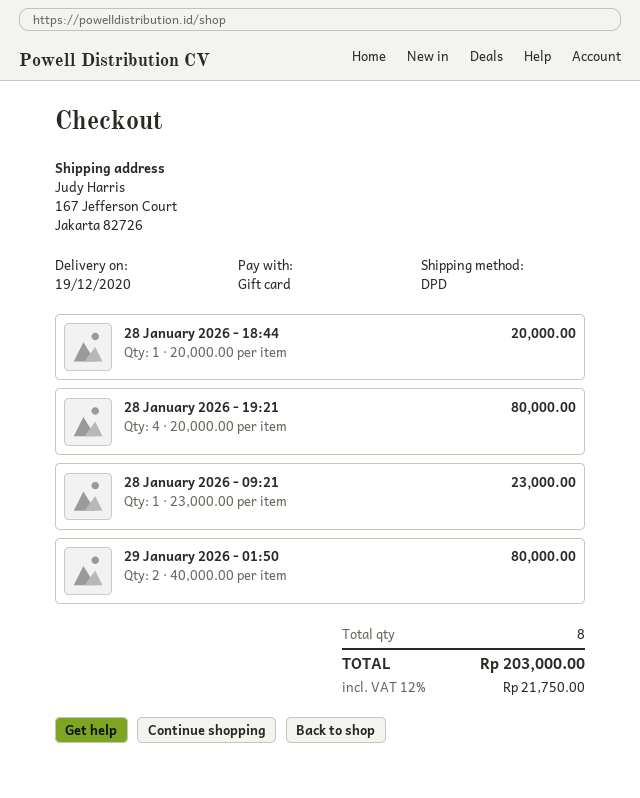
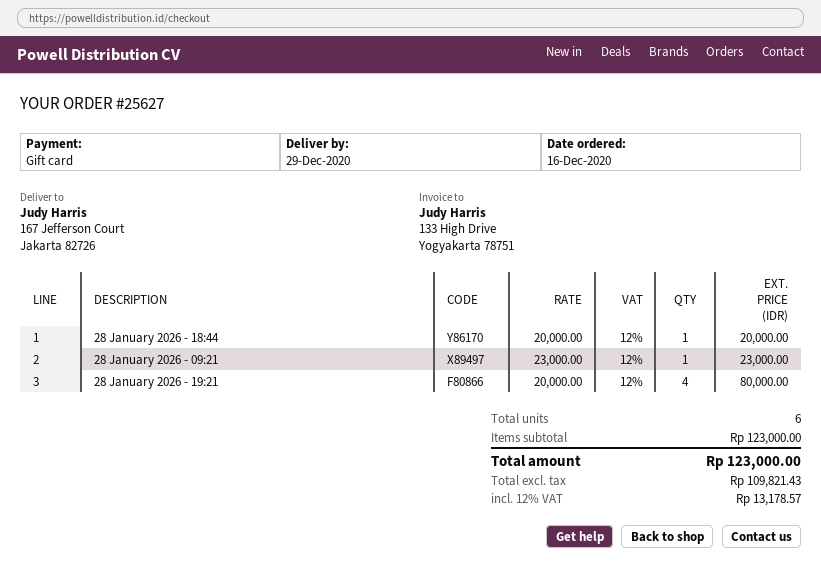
delivery date: 2020-12-19 -> 2020-12-29
29 January 2026 - 01:50: 2 x 40000.00 = 80000.00 -> none
total quantity: 8 -> 6
tax: 12% = 21750.00 -> 12% = 13178.57
total: 203000.00 -> 123000.00

